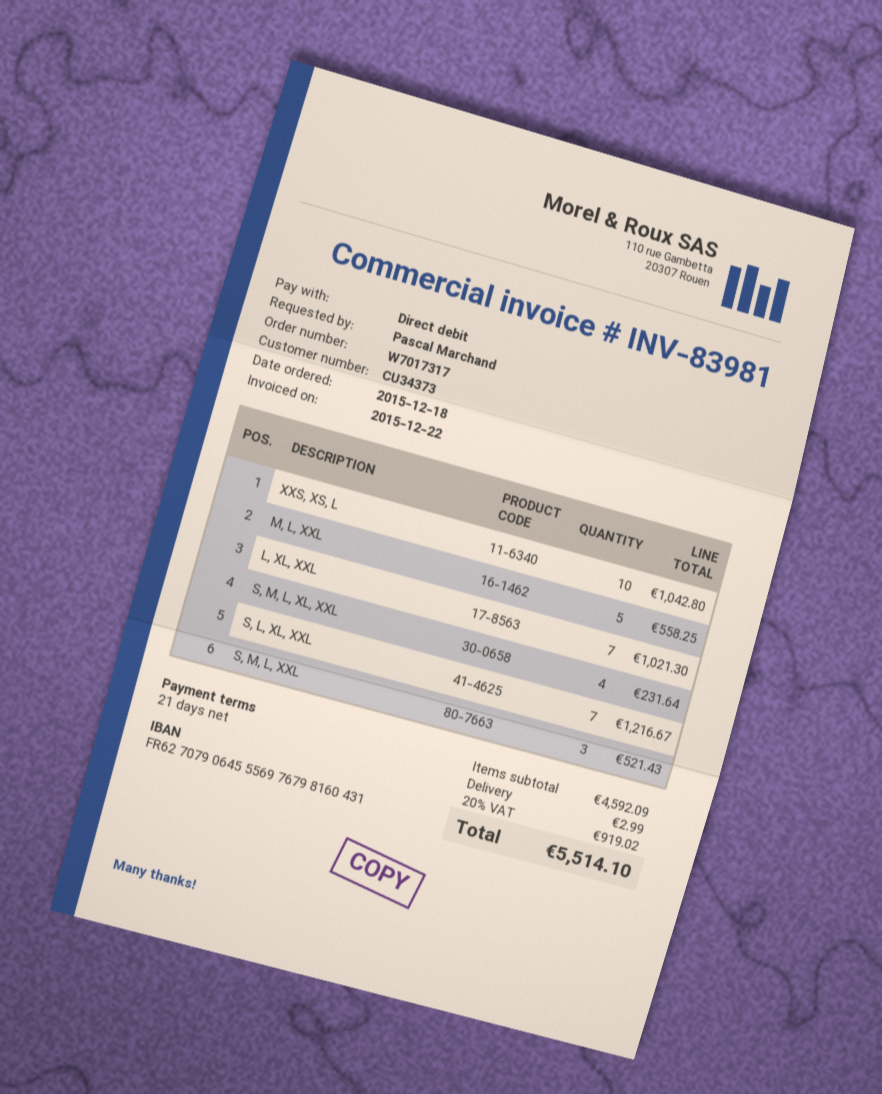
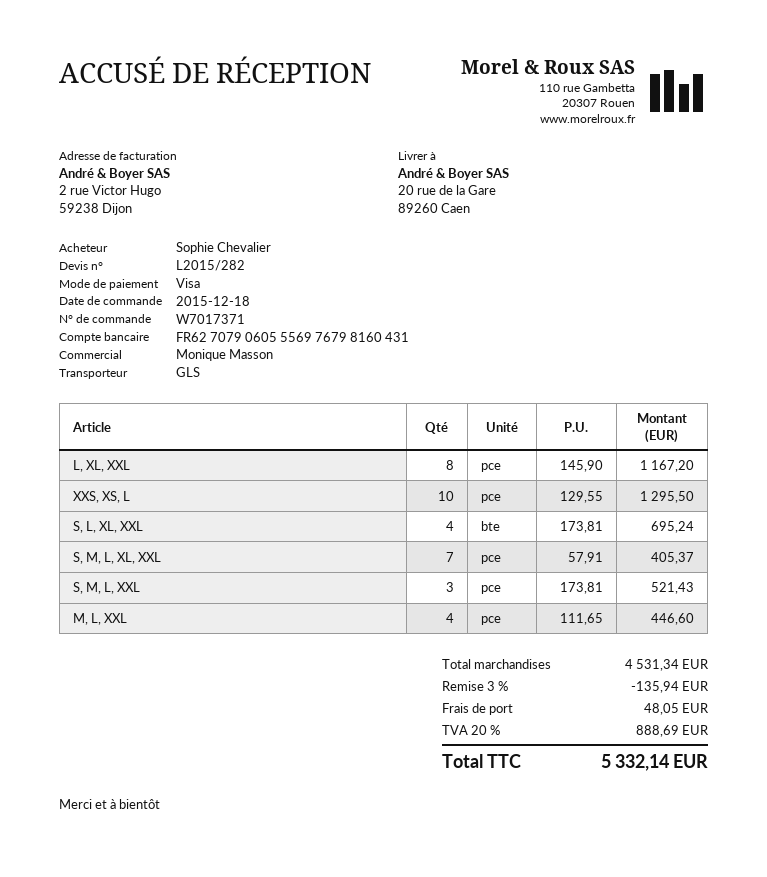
order number: W7017317 -> W7017371
ordered by: Pascal Marchand -> Sophie Chevalier
payment method: direct debit -> Visa
bank account: FR6270790645556976798160431 -> FR6270790605556976798160431
XXS, XS, L: 10 for 1042.80 -> 10 for 1295.50
M, L, XXL: 5 for 558.25 -> 4 for 446.60
L, XL, XXL: 7 for 1021.30 -> 8 for 1167.20
S, M, L, XL, XXL: 4 for 231.64 -> 7 for 405.37
S, L, XL, XXL: 7 for 1216.67 -> 4 for 695.24
subtotal: 4592.09 -> 4531.34
discount: none -> 3% = 135.94
shipping: 2.99 -> 48.05
tax: 20% = 919.02 -> 20% = 888.69
total: 5514.10 -> 5332.14

